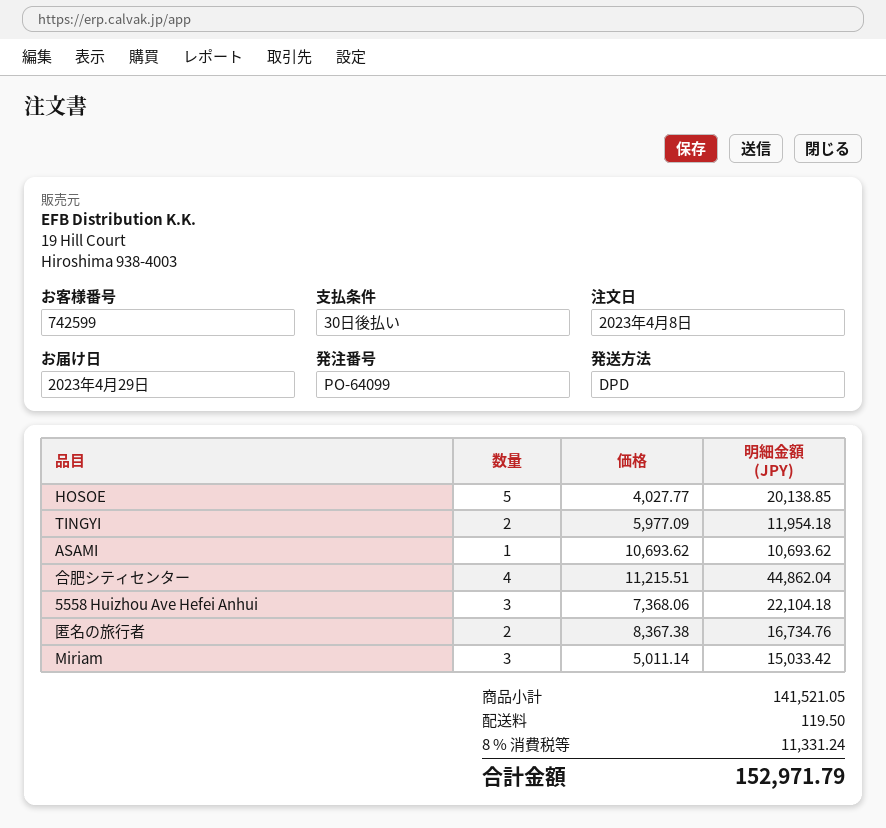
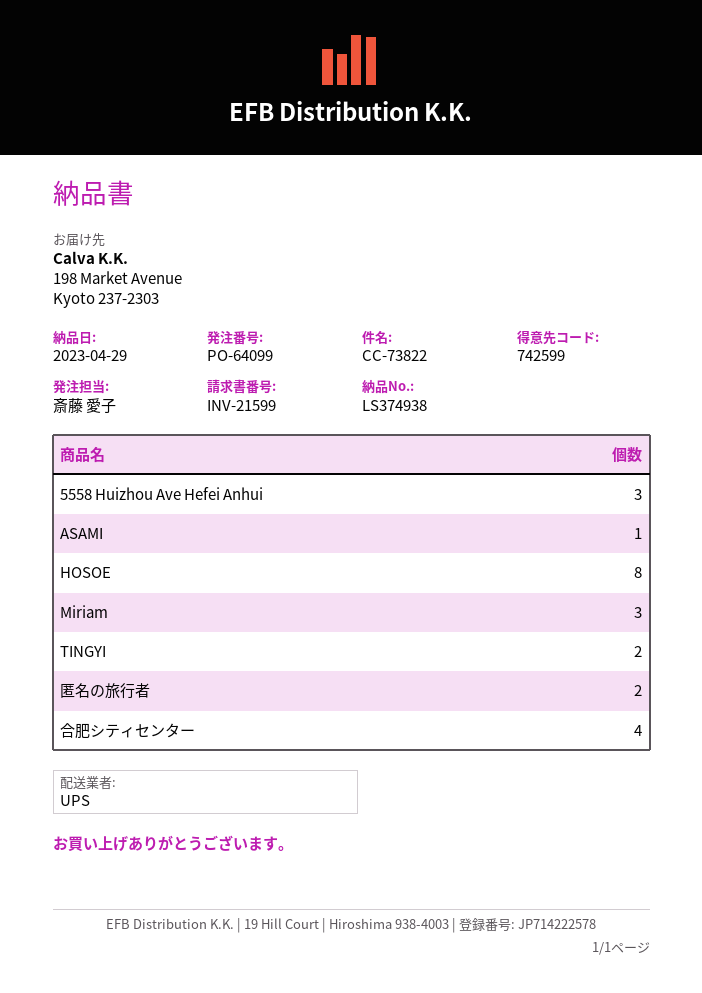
shipping method: DPD -> UPS
HOSOE: 5 -> 8

